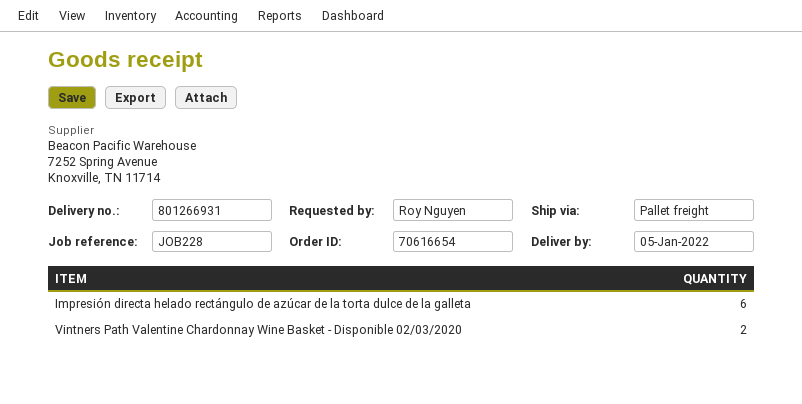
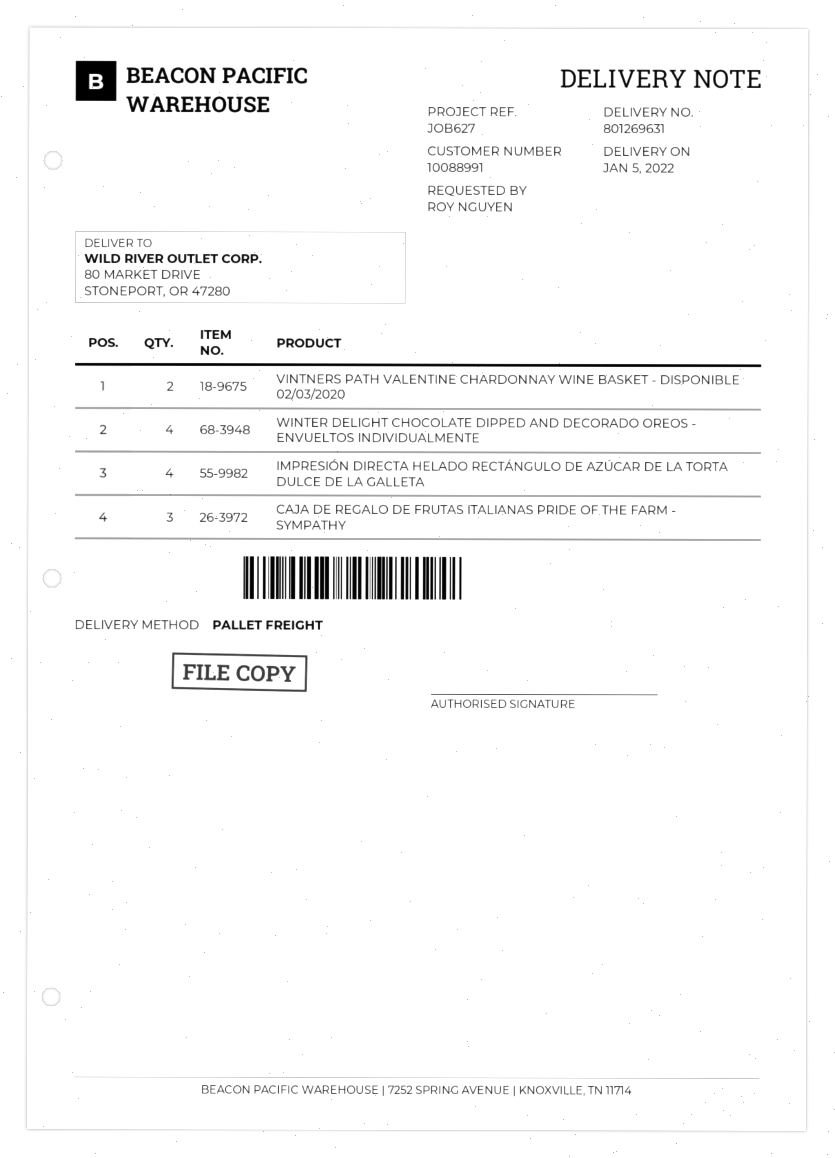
delivery note number: 801266931 -> 801269631
reference: JOB228 -> JOB627
Impresión directa helado rectángulo de azúcar de la torta dulce de la galleta: 6 -> 4
WINTER DELIGHT CHOCOLATE DIPPED AND DECORADO OREOS - ENVUELTOS INDIVIDUALMENTE: none -> 4
CAJA DE REGALO DE FRUTAS ITALIANAS PRIDE OF THE FARM - SYMPATHY: none -> 3

